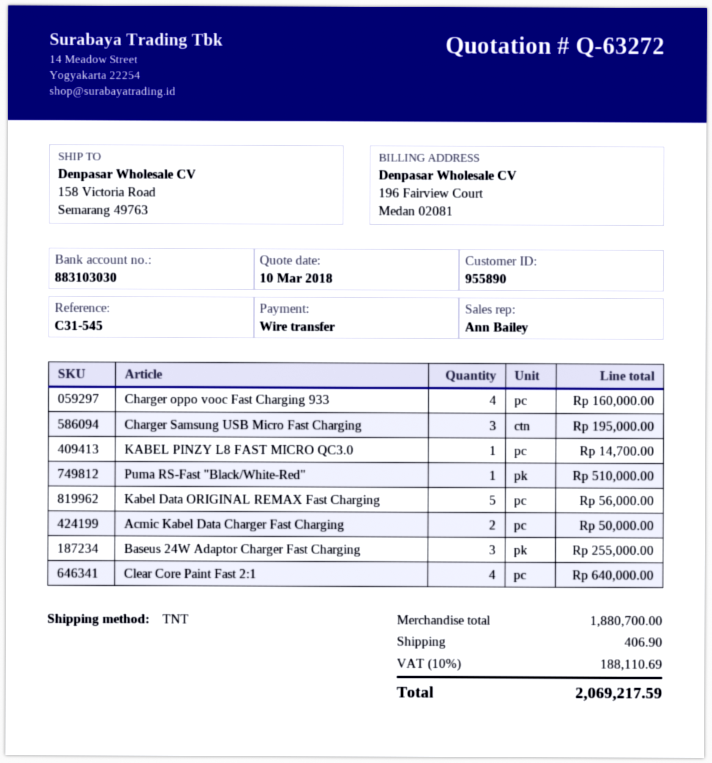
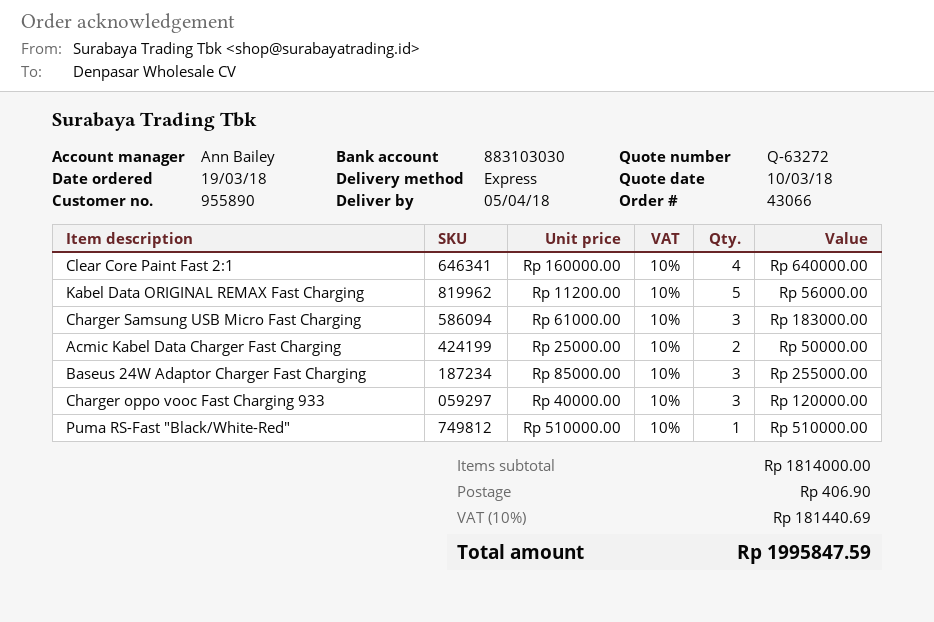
shipping method: TNT -> express
Charger oppo vooc Fast Charging 933: 4 for 160000.00 -> 3 for 120000.00
Charger Samsung USB Micro Fast Charging: 3 for 195000.00 -> 3 for 183000.00
KABEL PINZY L8 FAST MICRO QC3.0: 1 for 14700.00 -> none
subtotal: 1880700.00 -> 1814000.00
tax: 10% = 188110.69 -> 10% = 181440.69
total: 2069217.59 -> 1995847.59

